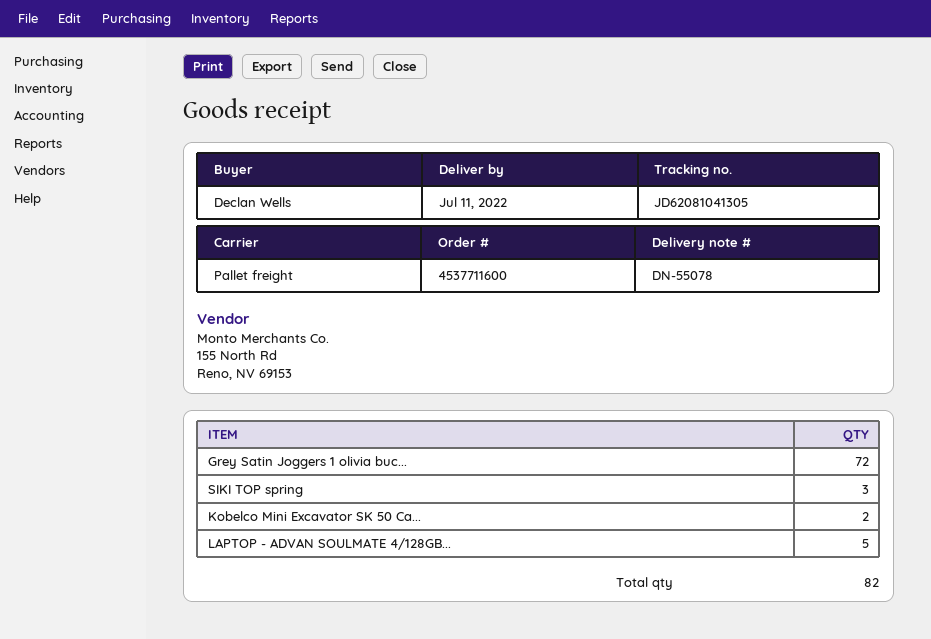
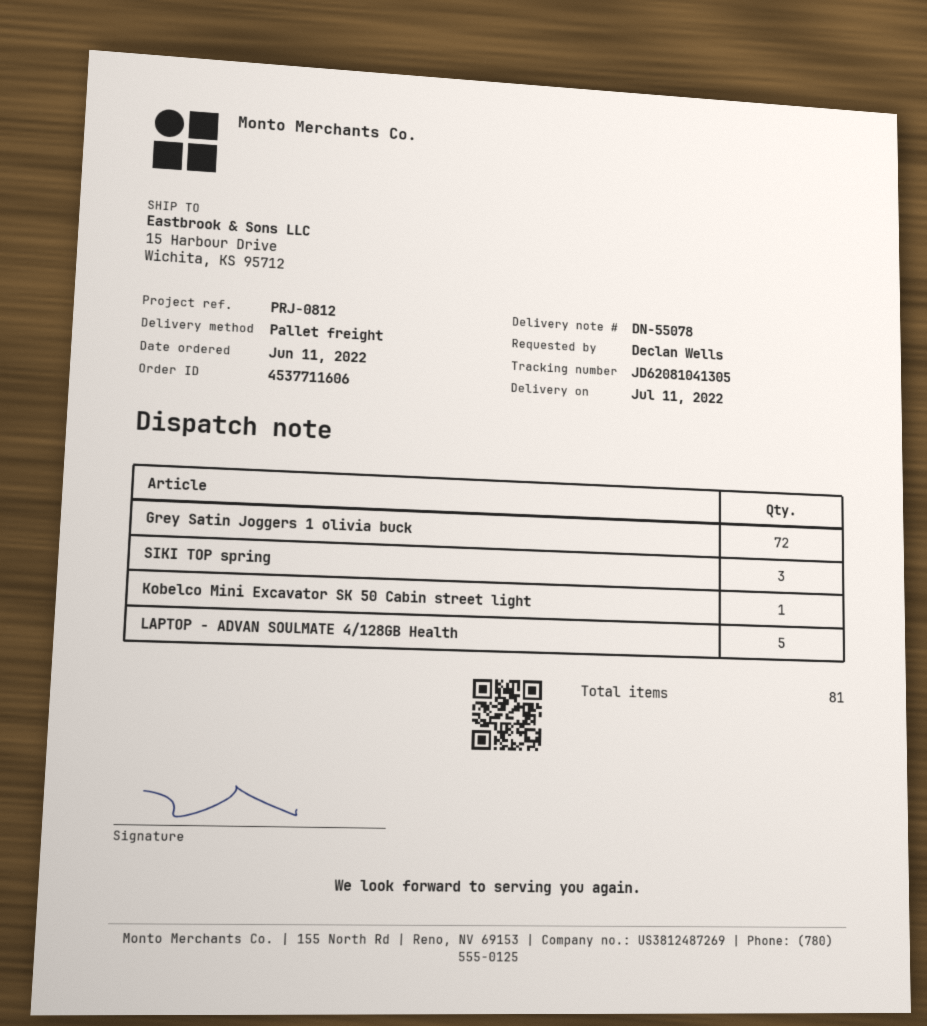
order number: 4537711600 -> 4537711606
Kobelco Mini Excavator SK 50 Ca...: 2 -> 1
total quantity: 82 -> 81

